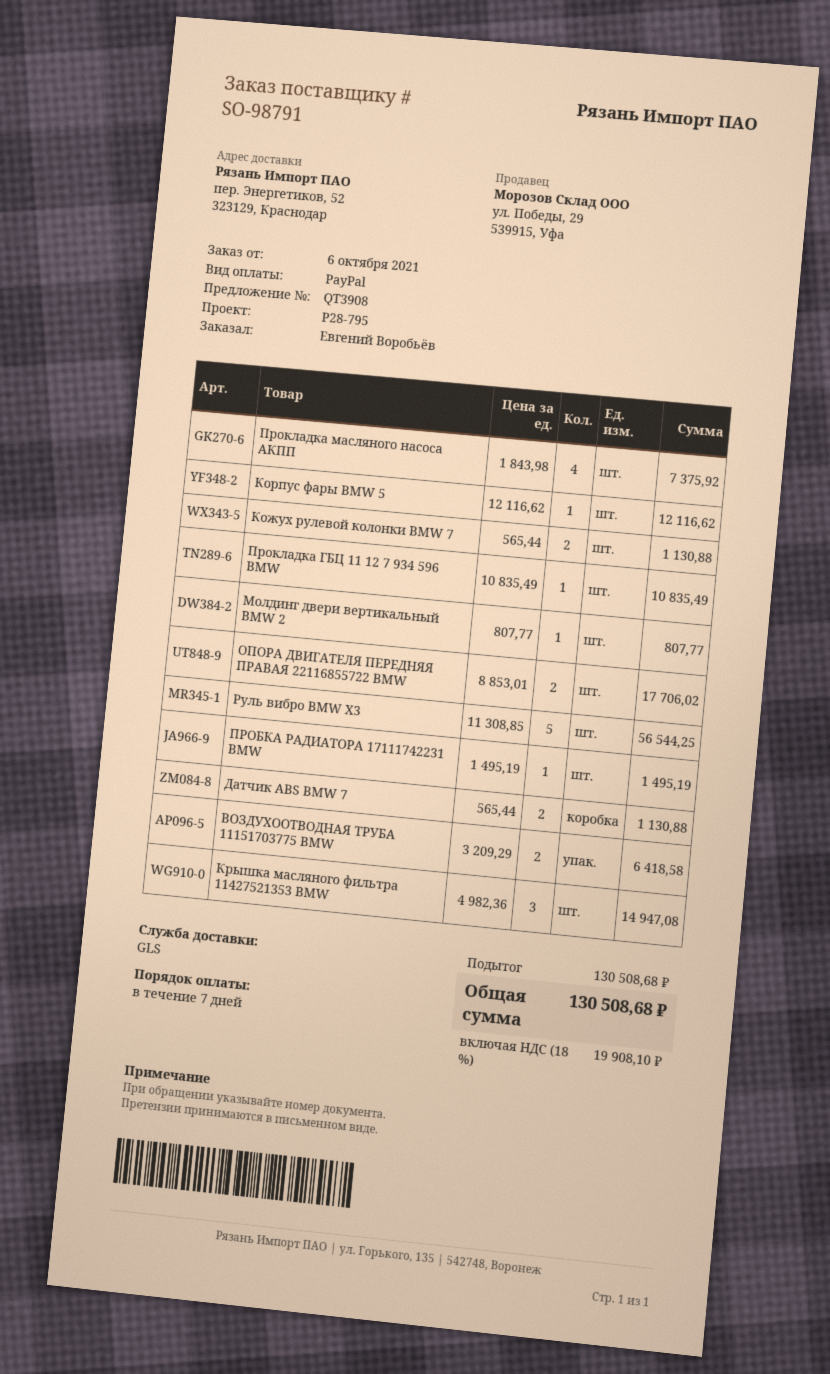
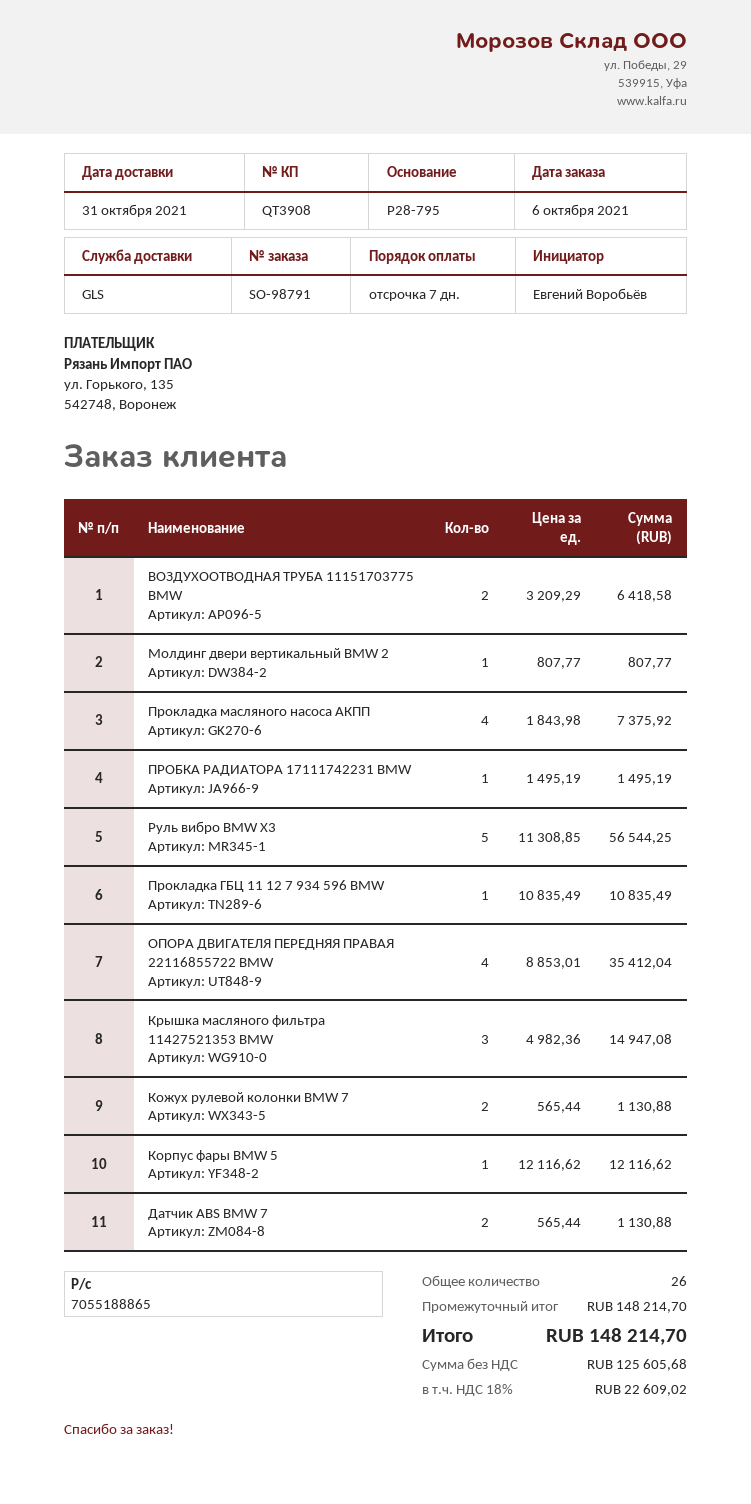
ОПОРА ДВИГАТЕЛЯ ПЕРЕДНЯЯ ПРАВАЯ 22116855722 BMW: 2 x 8853.01 = 17706.02 -> 4 x 8853.01 = 35412.04
subtotal: 130508.68 -> 148214.70
tax: 18% = 19908.10 -> 18% = 22609.02
total: 130508.68 -> 148214.70

